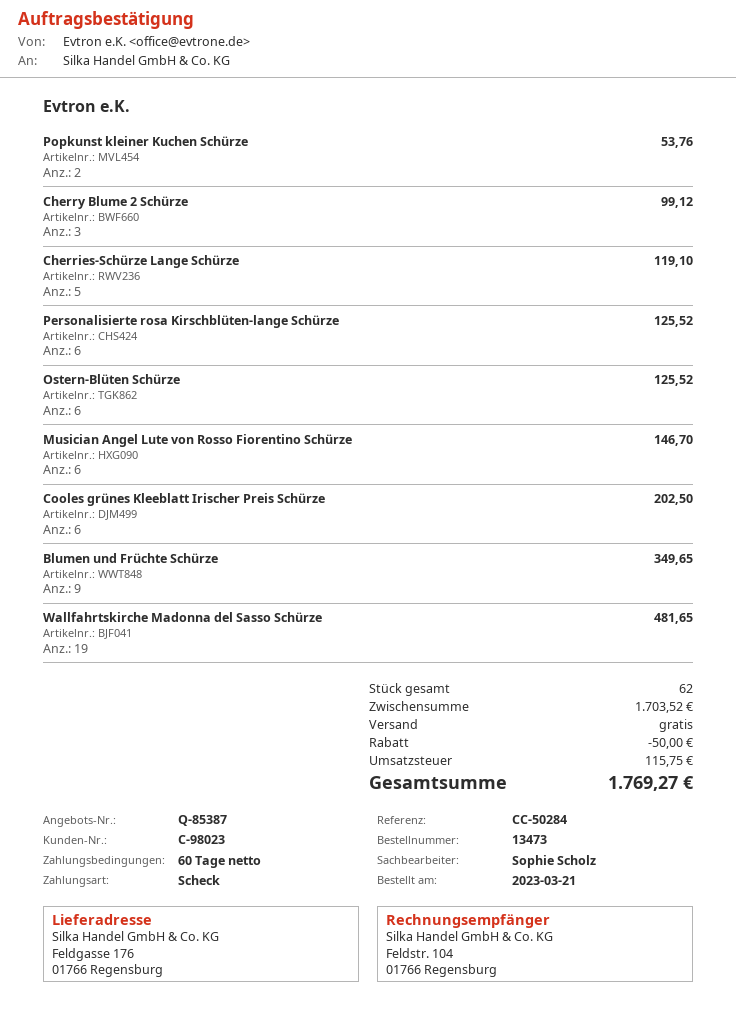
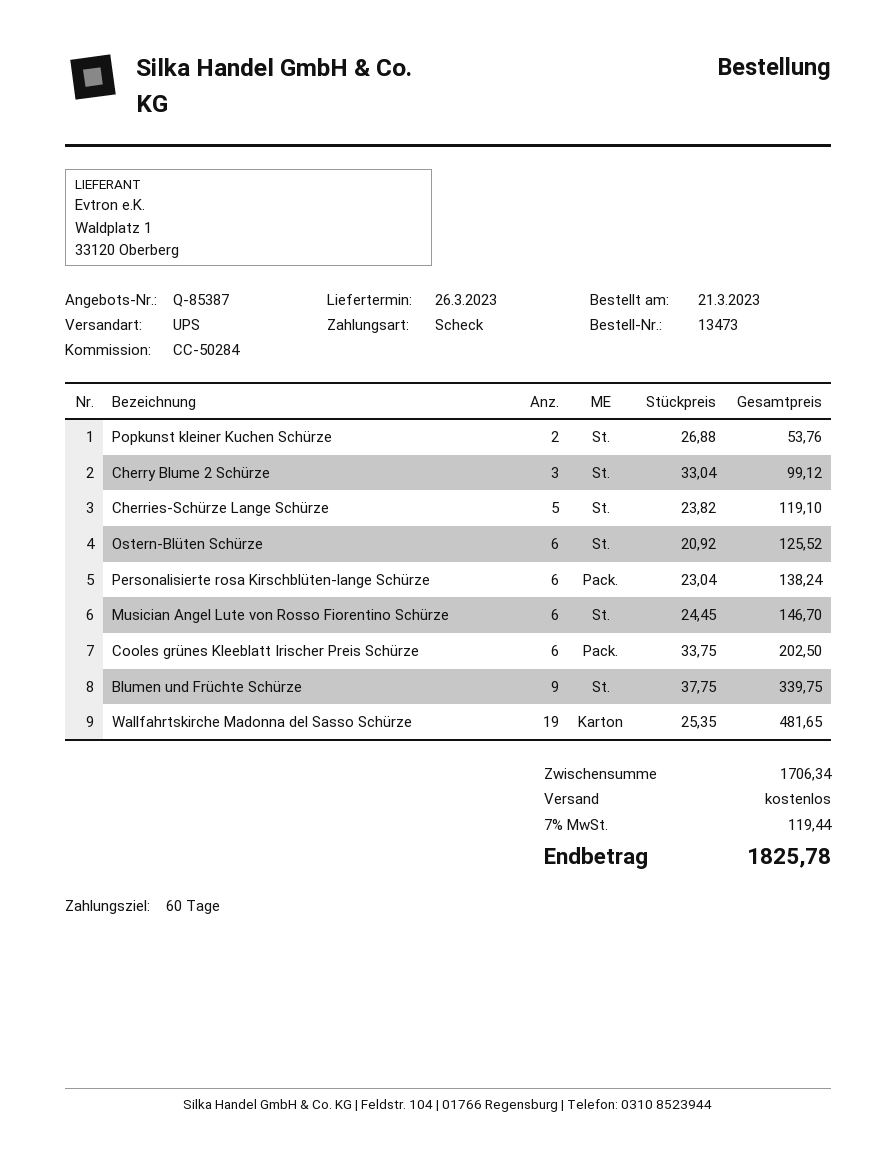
Personalisierte rosa Kirschblüten-lange Schürze: 6 for 125.52 -> 6 for 138.24
Blumen und Früchte Schürze: 9 for 349.65 -> 9 for 339.75
subtotal: 1703.52 -> 1706.34
discount: 50.00 -> none
tax: 115.75 -> 119.44
total: 1769.27 -> 1825.78

